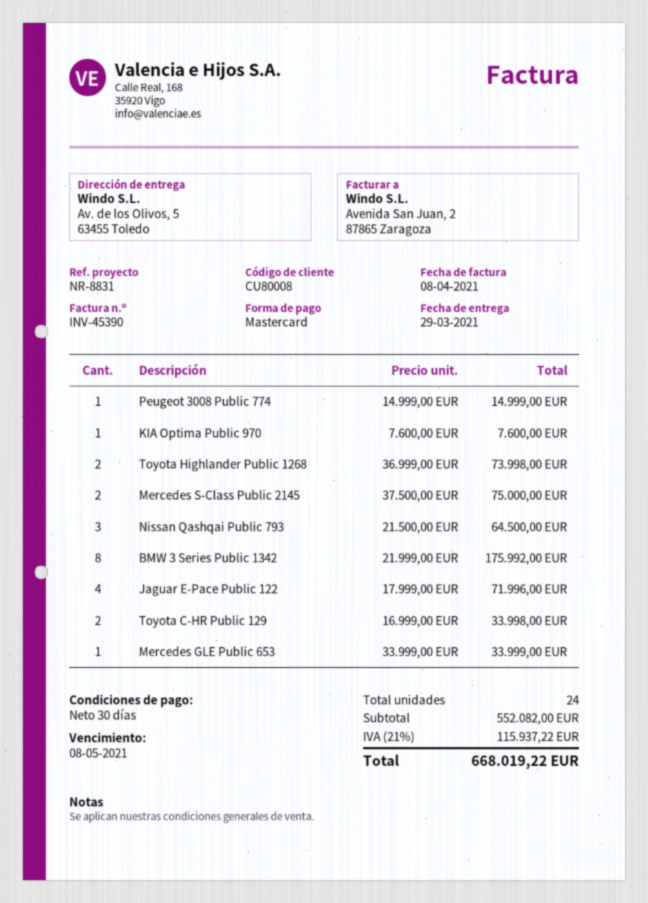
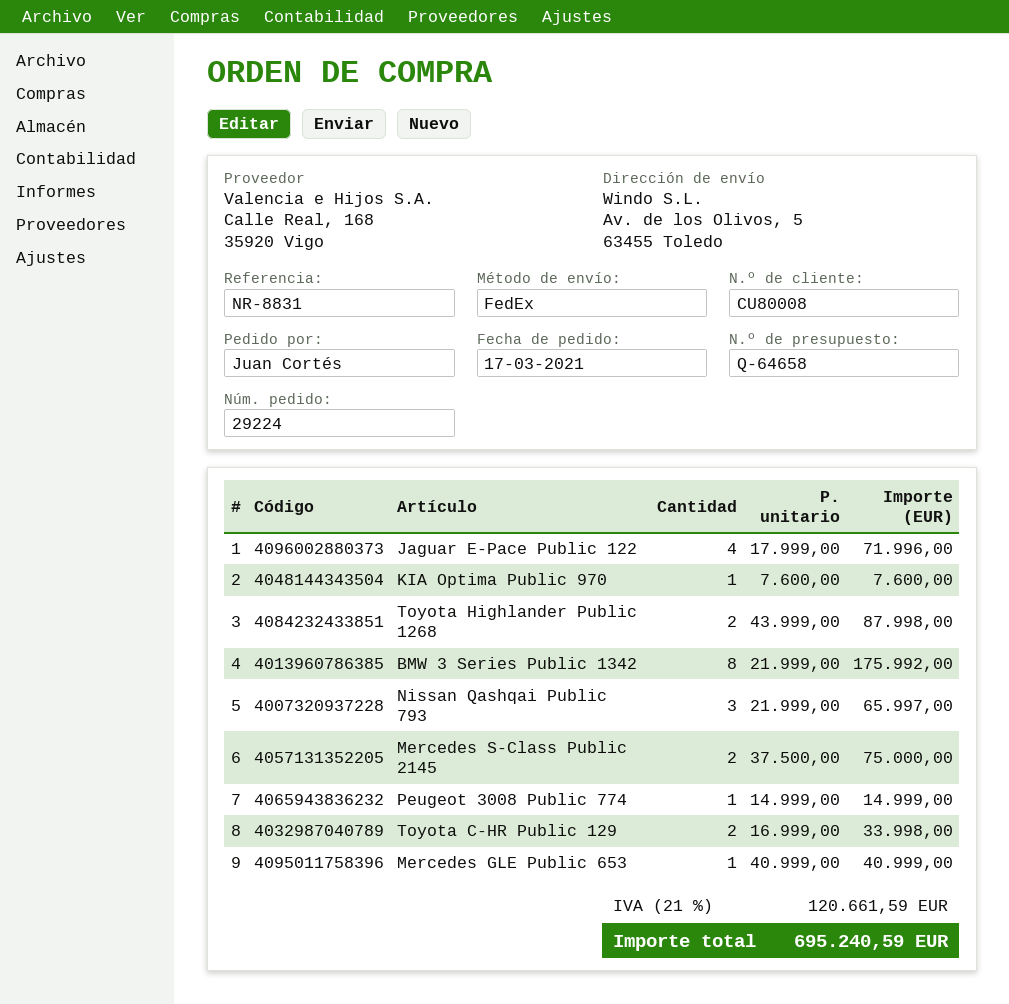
Toyota Highlander Public 1268: 2 x 36999.00 = 73998.00 -> 2 x 43999.00 = 87998.00
Nissan Qashqai Public 793: 3 x 21500.00 = 64500.00 -> 3 x 21999.00 = 65997.00
Mercedes GLE Public 653: 1 x 33999.00 = 33999.00 -> 1 x 40999.00 = 40999.00
tax: 21% = 115937.22 -> 21% = 120661.59
total: 668019.22 -> 695240.59

